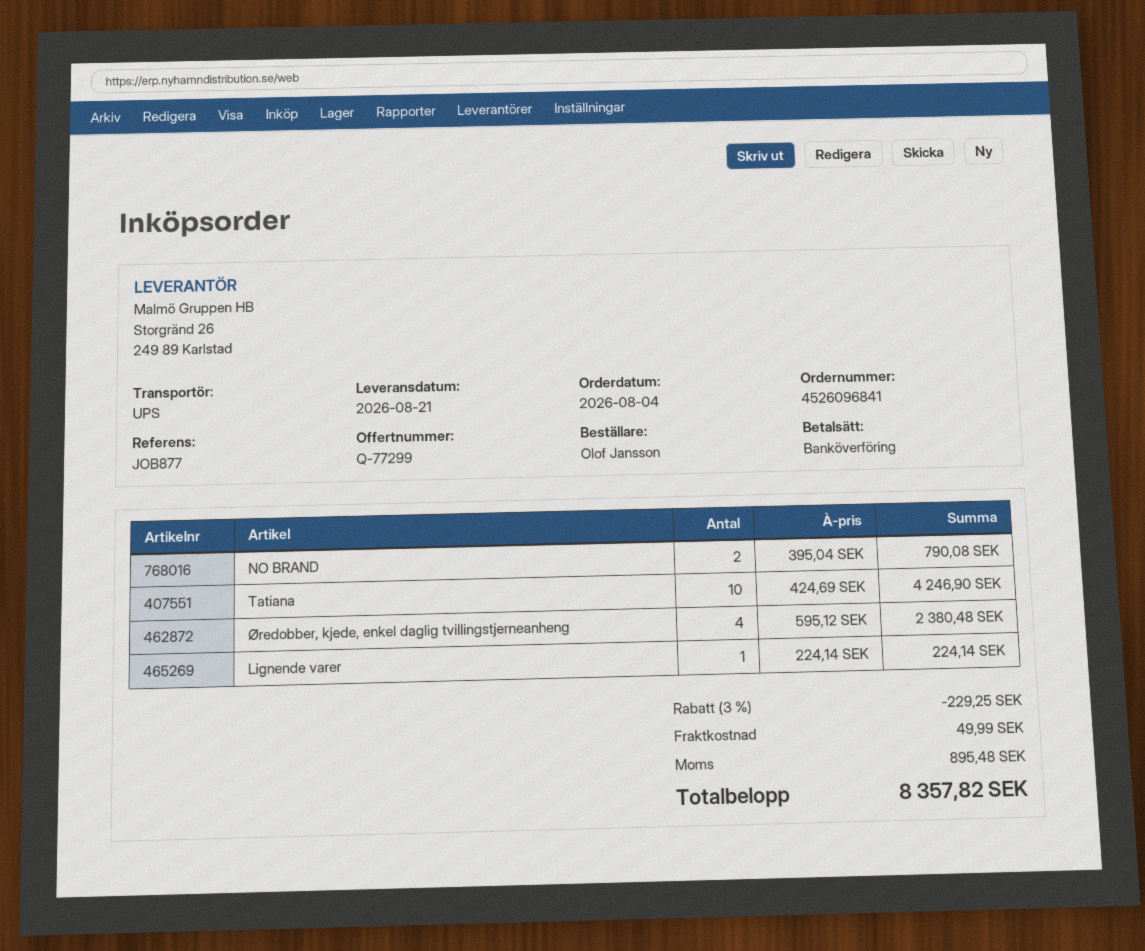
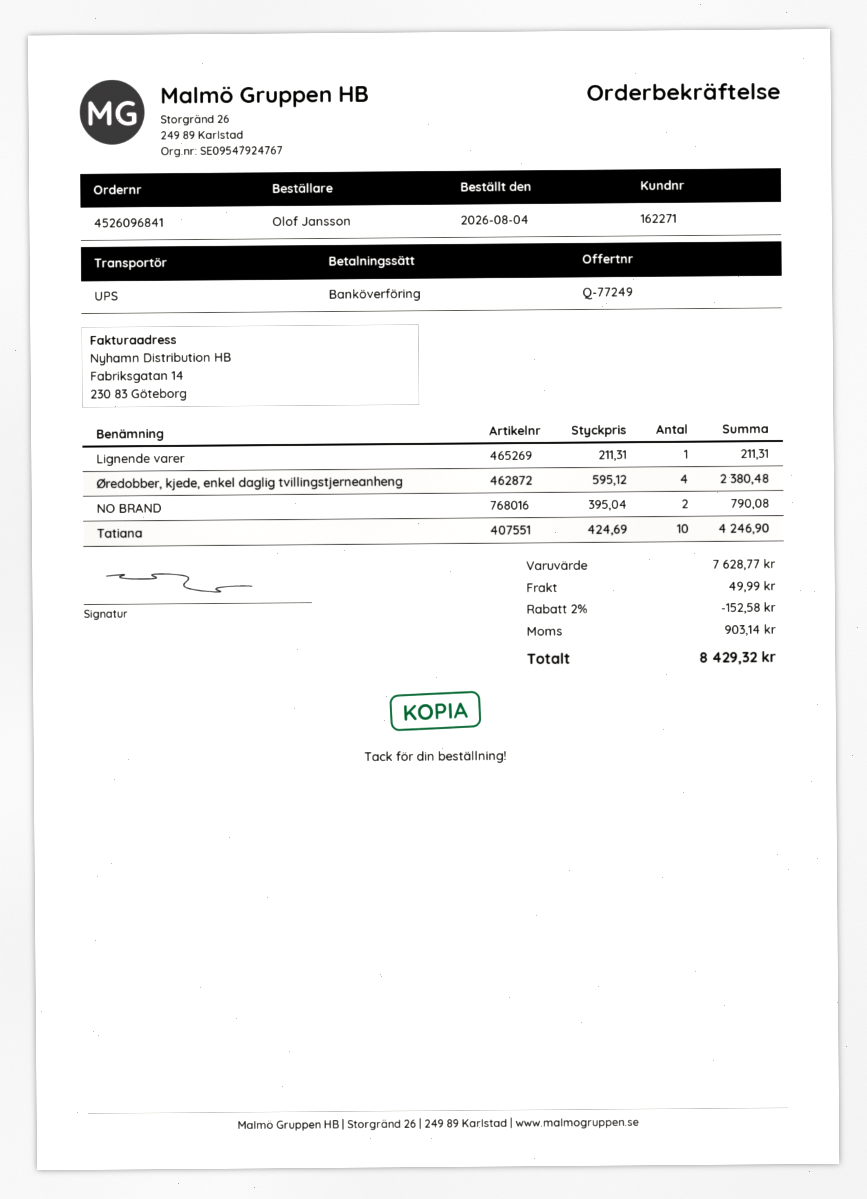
quote number: Q-77299 -> Q-77249
Lignende varer: 1 x 224.14 = 224.14 -> 1 x 211.31 = 211.31
discount: 3% = 229.25 -> 2% = 152.58
tax: 895.48 -> 903.14
total: 8357.82 -> 8429.32

